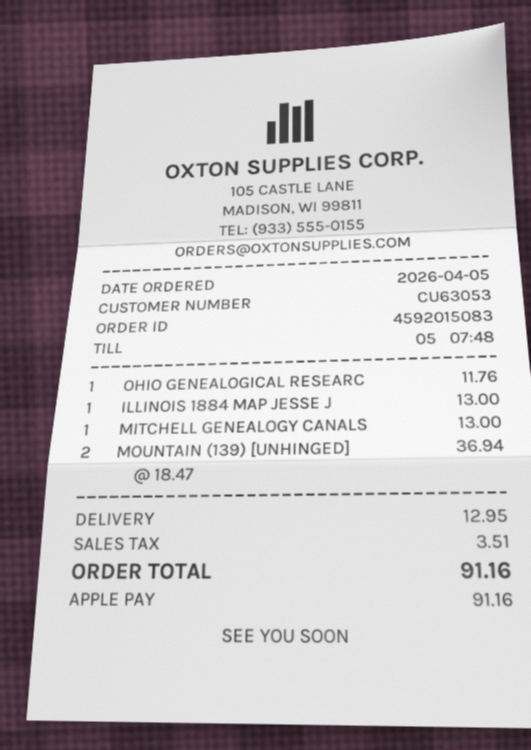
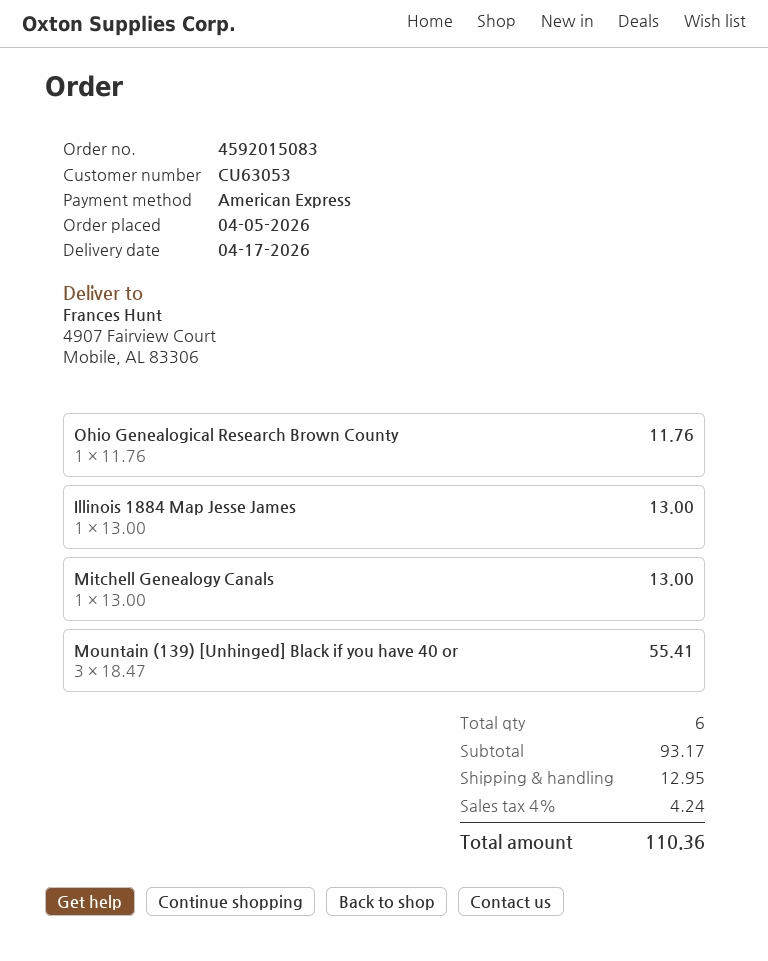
payment method: Apple Pay -> American Express
MOUNTAIN (139) [UNHINGED]: 2 x 18.47 = 36.94 -> 3 x 18.47 = 55.41
tax: 3.51 -> 4.24
total: 91.16 -> 110.36

